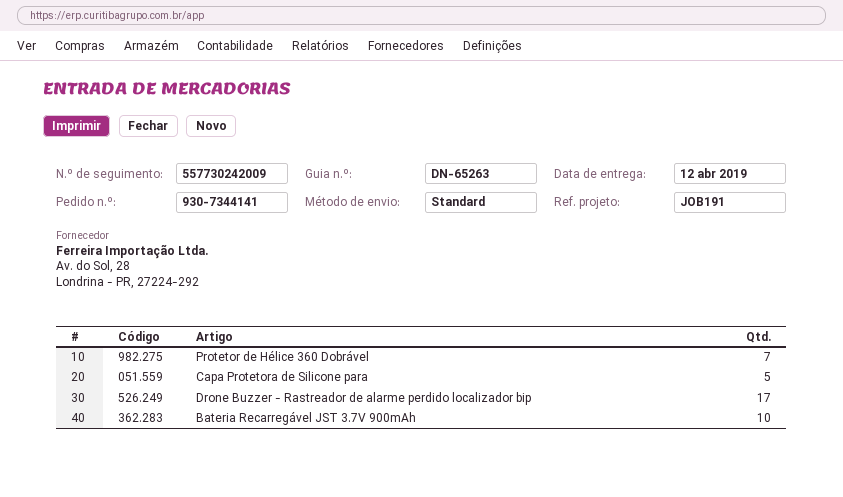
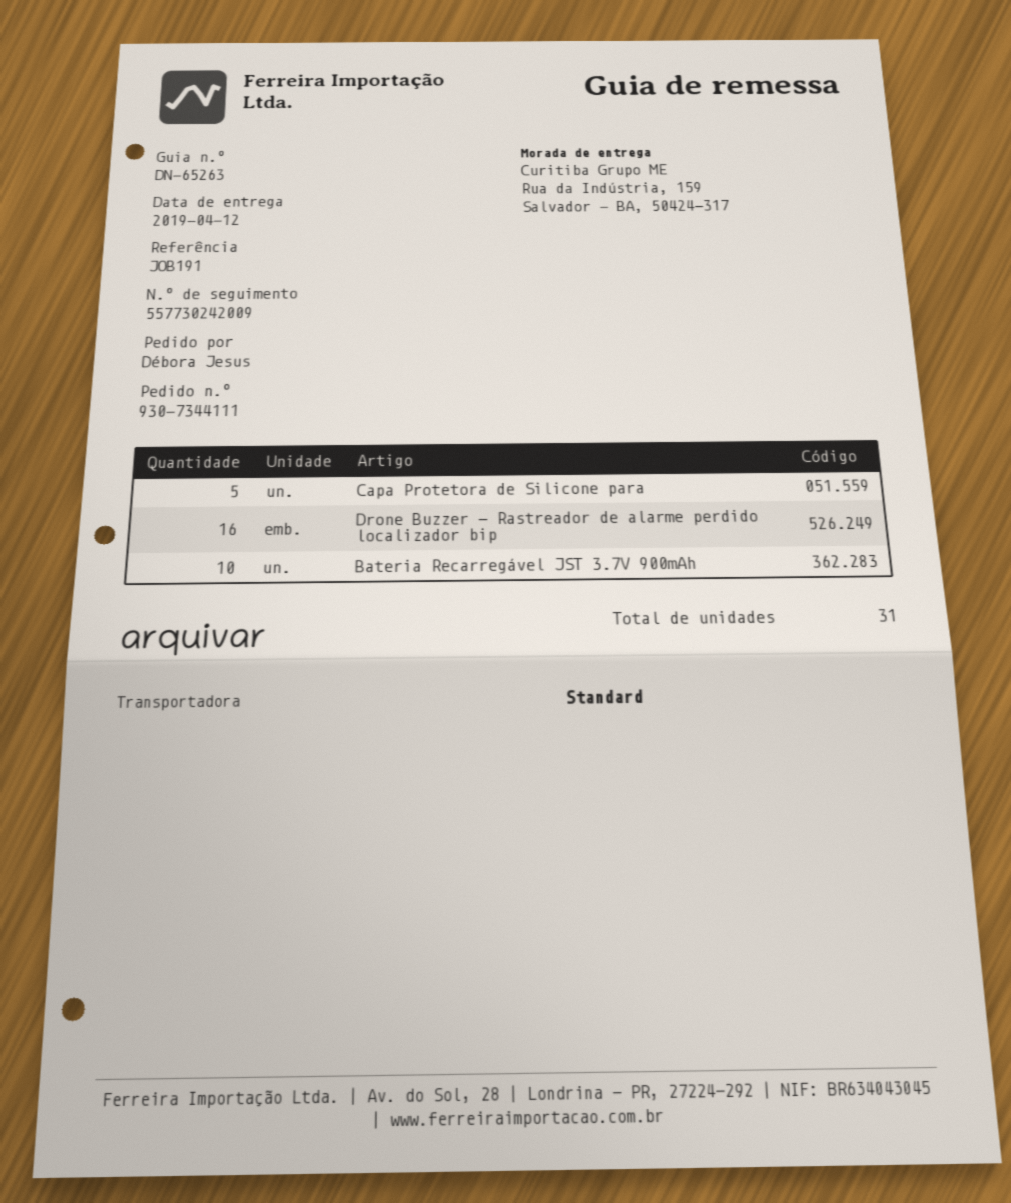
order number: 930-7344141 -> 930-7344111
Protetor de Hélice 360 Dobrável: 7 -> none
Drone Buzzer - Rastreador de alarme perdido localizador bip: 17 -> 16

